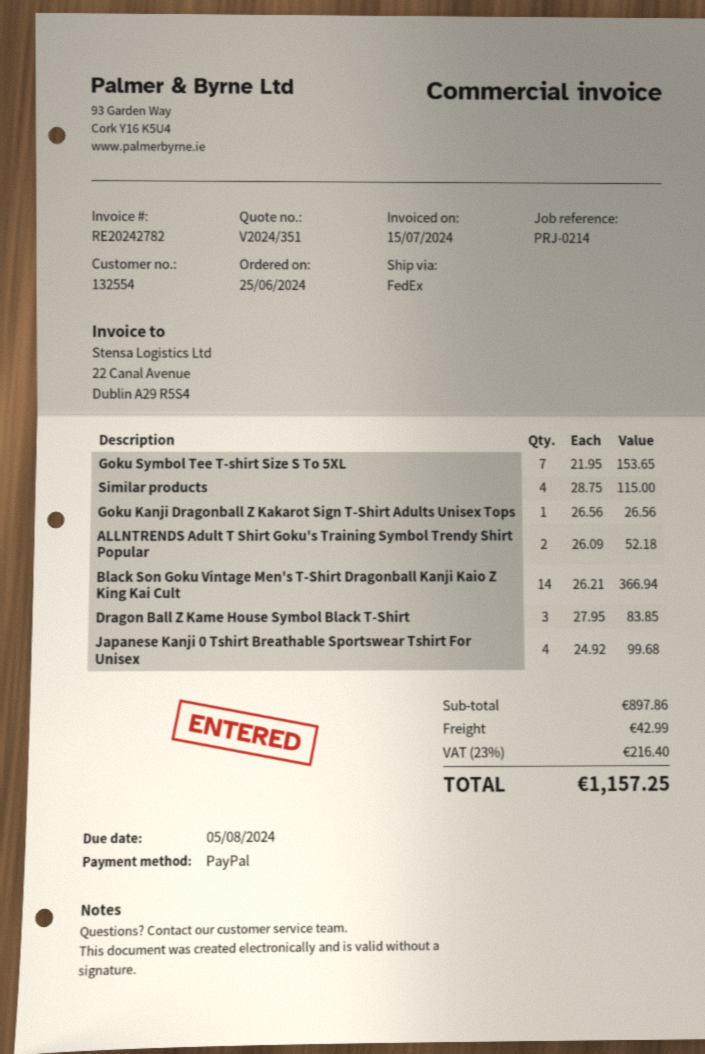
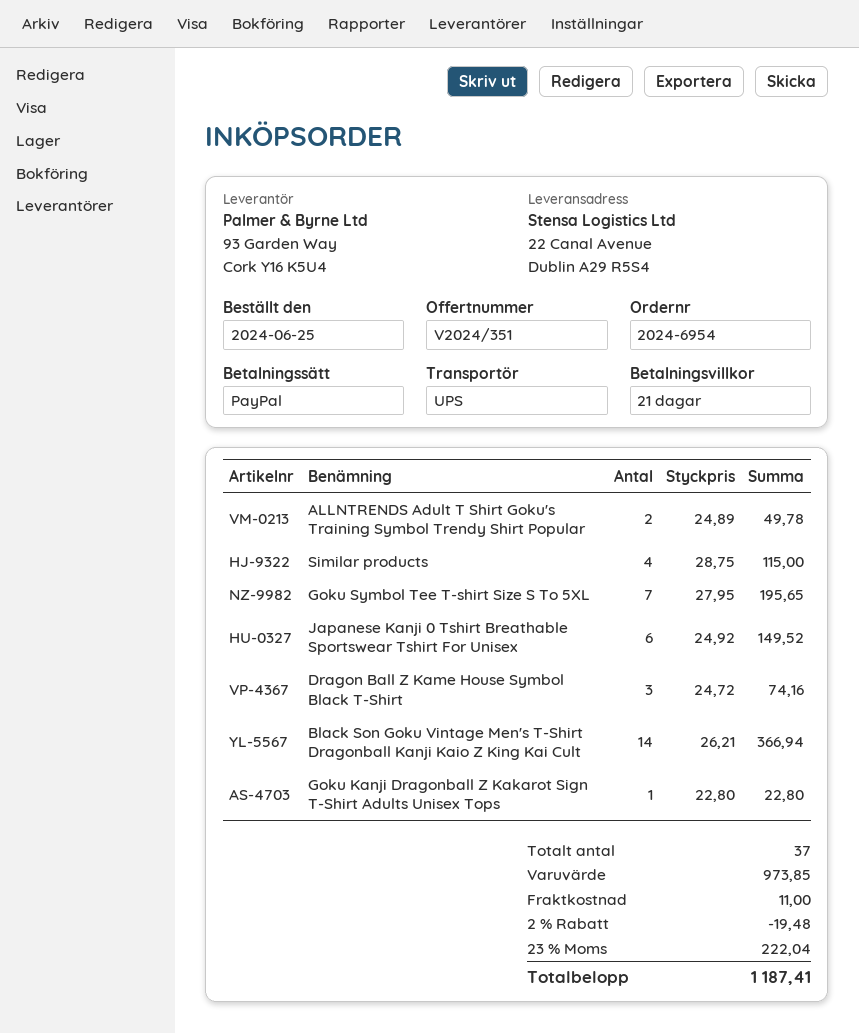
shipping method: FedEx -> UPS
Goku Symbol Tee T-shirt Size S To 5XL: 7 x 21.95 = 153.65 -> 7 x 27.95 = 195.65
Goku Kanji Dragonball Z Kakarot Sign T-Shirt Adults Unisex Tops: 1 x 26.56 = 26.56 -> 1 x 22.80 = 22.80
ALLNTRENDS Adult T Shirt Goku's Training Symbol Trendy Shirt Popular: 2 x 26.09 = 52.18 -> 2 x 24.89 = 49.78
Dragon Ball Z Kame House Symbol Black T-Shirt: 3 x 27.95 = 83.85 -> 3 x 24.72 = 74.16
Japanese Kanji 0 Tshirt Breathable Sportswear Tshirt For Unisex: 4 x 24.92 = 99.68 -> 6 x 24.92 = 149.52
subtotal: 897.86 -> 973.85
discount: none -> 2% = 19.48
shipping: 42.99 -> 11.00
tax: 23% = 216.40 -> 23% = 222.04
total: 1157.25 -> 1187.41

